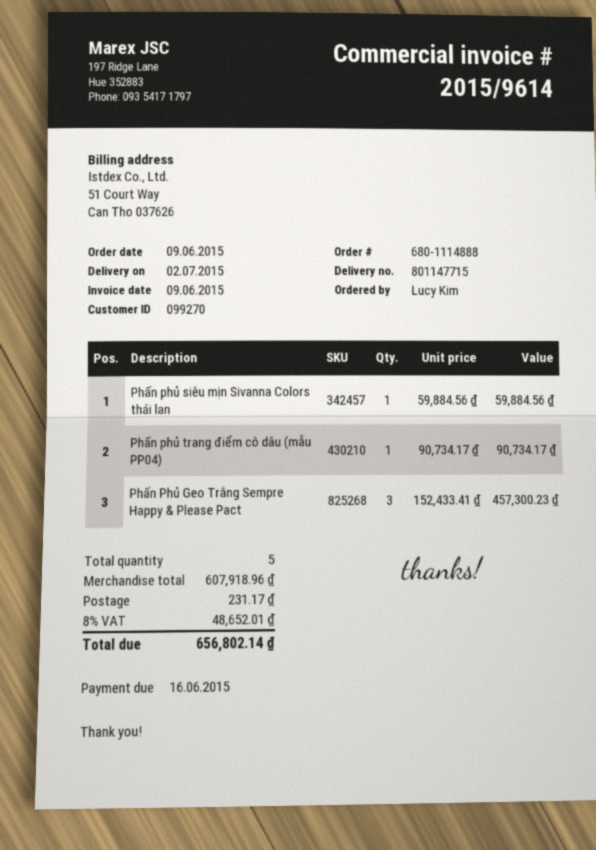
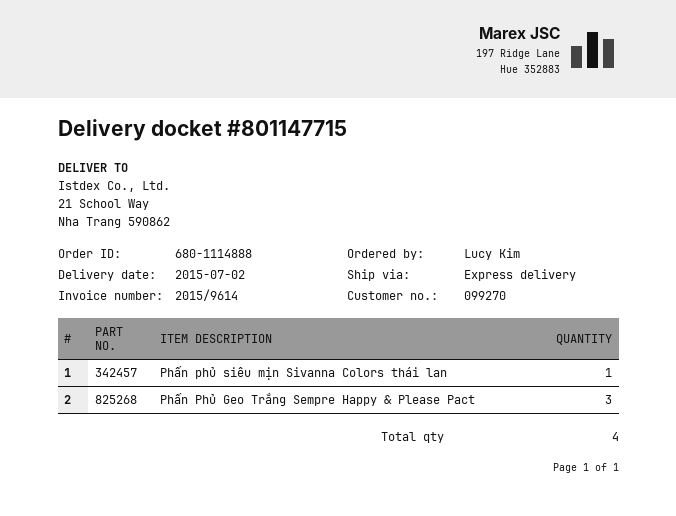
Phấn phủ trang điểm cô dâu (mẫu PP04): 1 -> none
total quantity: 5 -> 4

